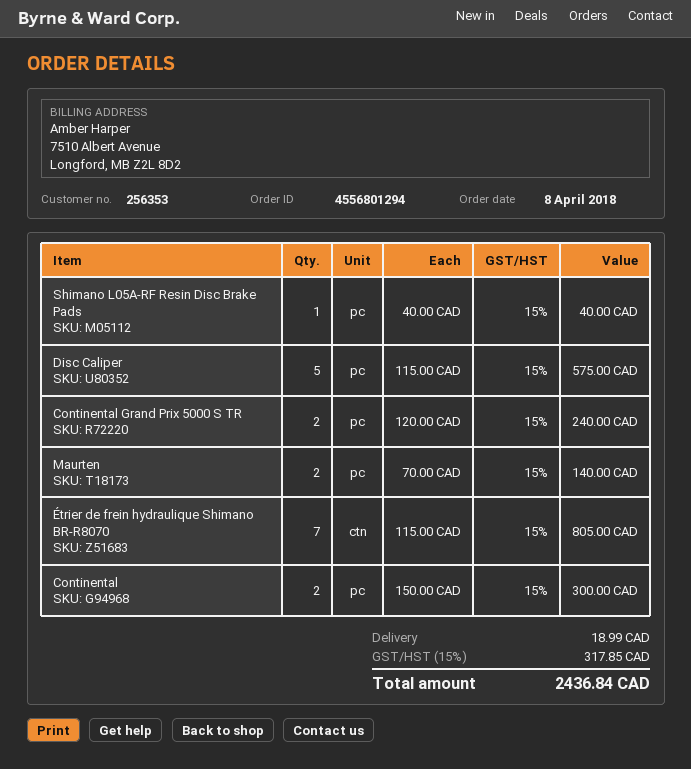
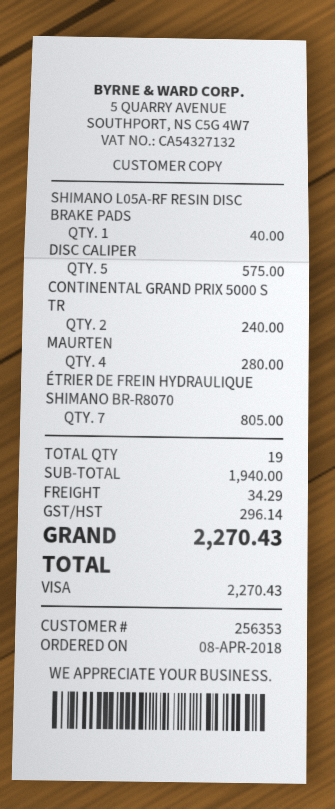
Maurten: 2 for 140.00 -> 4 for 280.00
Continental: 2 for 300.00 -> none
shipping: 18.99 -> 34.29
tax: 317.85 -> 296.14
total: 2436.84 -> 2270.43

